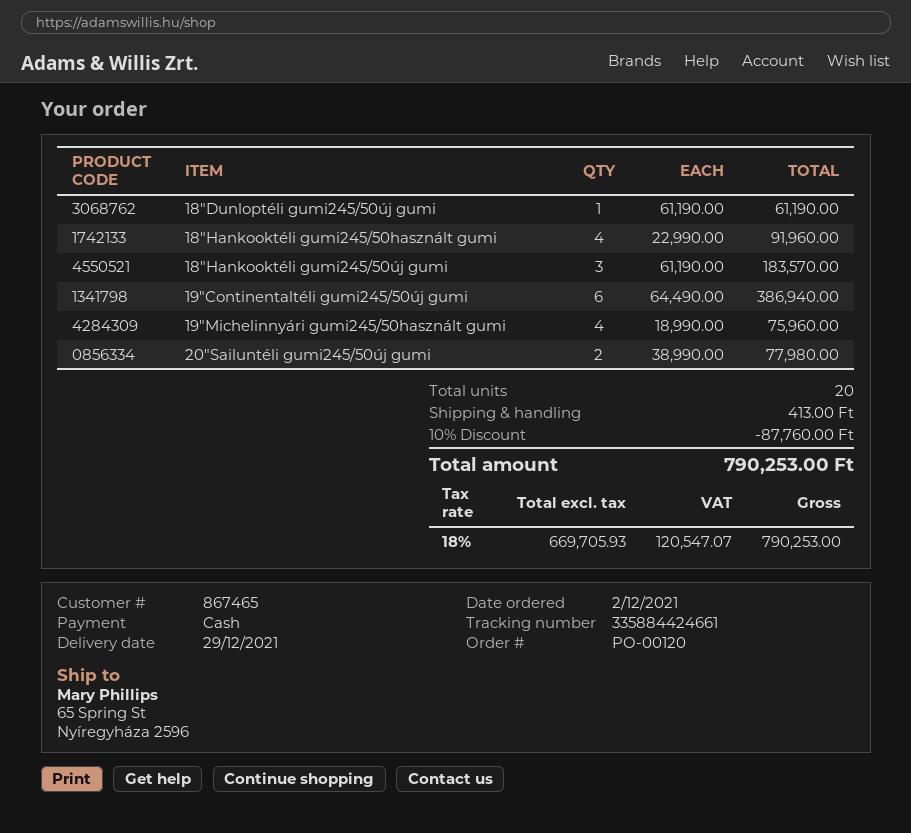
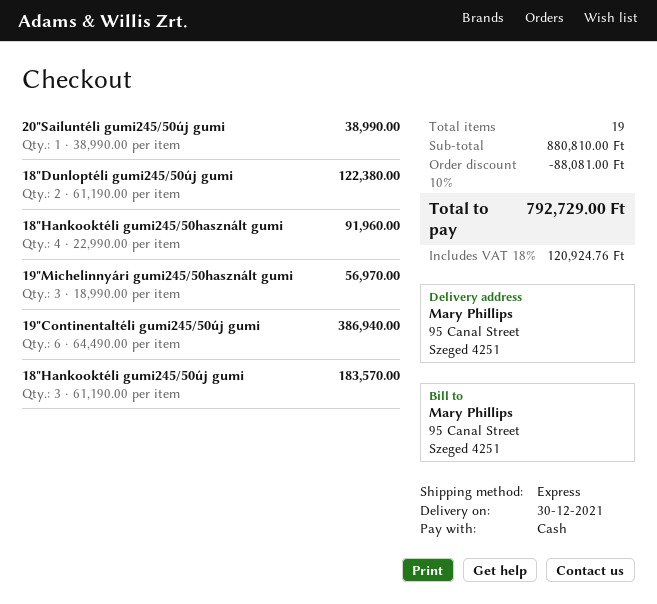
delivery date: 2021-12-29 -> 2021-12-30
ship to: 65 Spring St, Nyíregyháza 2596 -> 95 Canal Street, Szeged 4251
18"Dunloptéli gumi245/50új gumi: 1 x 61190.00 = 61190.00 -> 2 x 61190.00 = 122380.00
19"Michelinnyári gumi245/50használt gumi: 4 x 18990.00 = 75960.00 -> 3 x 18990.00 = 56970.00
20"Sailuntéli gumi245/50új gumi: 2 x 38990.00 = 77980.00 -> 1 x 38990.00 = 38990.00
total quantity: 20 -> 19
discount: 10% = 87760.00 -> 10% = 88081.00
shipping: 413.00 -> none
tax: 18% = 120547.07 -> 18% = 120924.76
total: 790253.00 -> 792729.00

